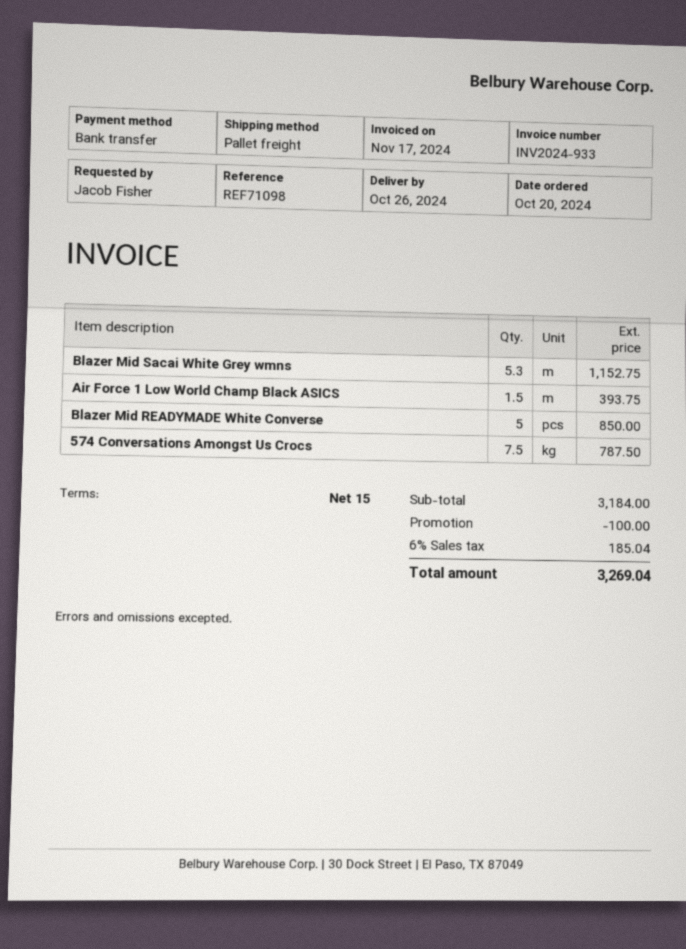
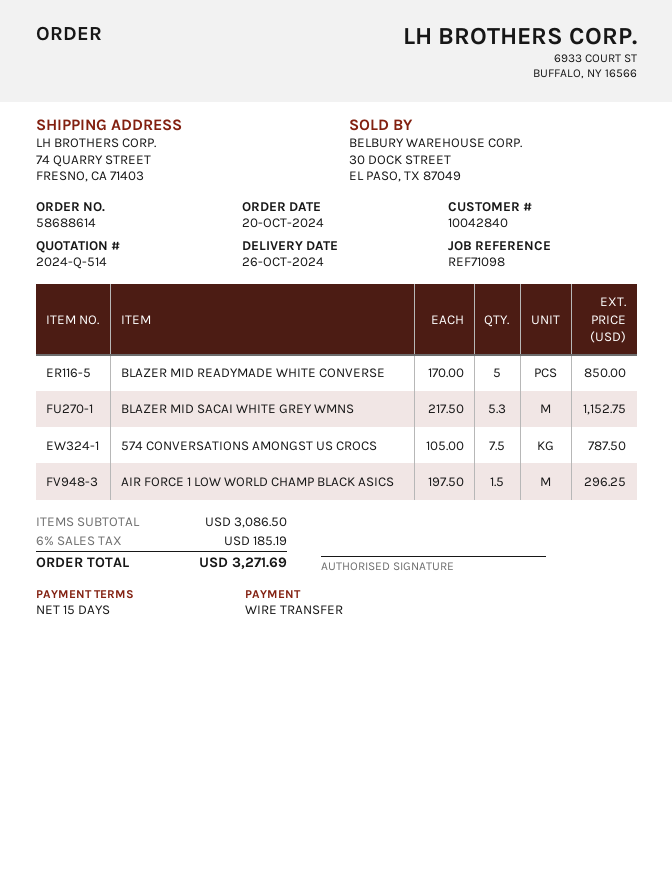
Air Force 1 Low World Champ Black ASICS: 1.5 for 393.75 -> 1.5 for 296.25
subtotal: 3184.00 -> 3086.50
discount: 100.00 -> none
tax: 6% = 185.04 -> 6% = 185.19
total: 3269.04 -> 3271.69

